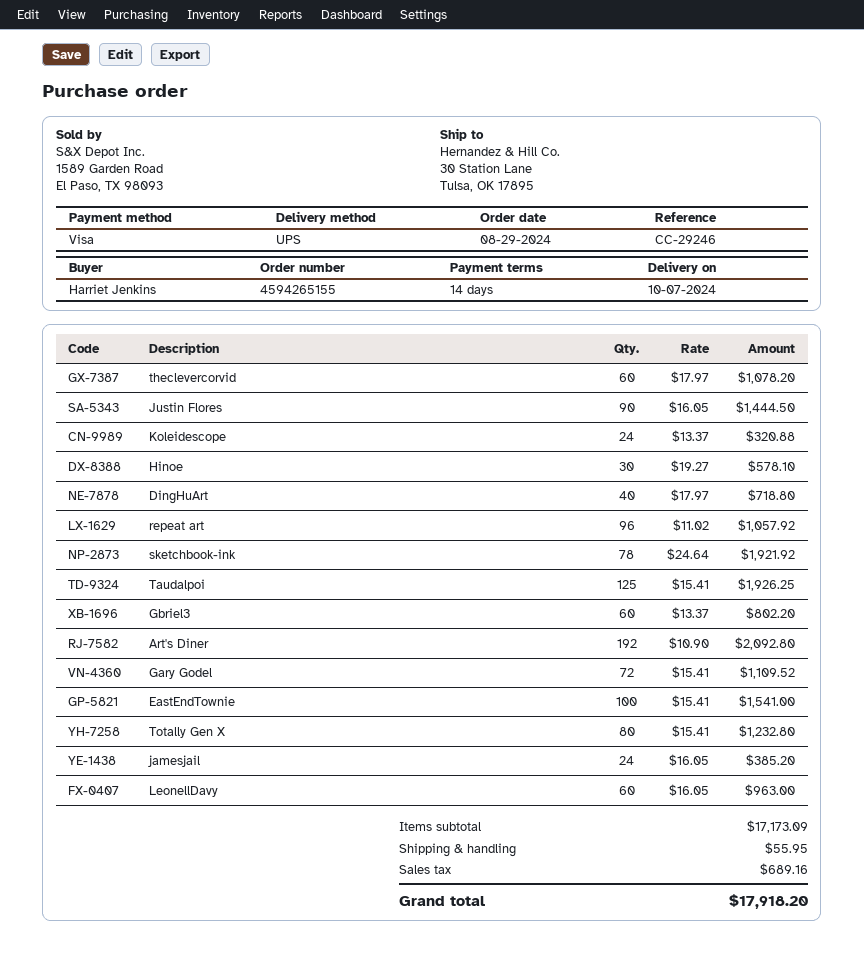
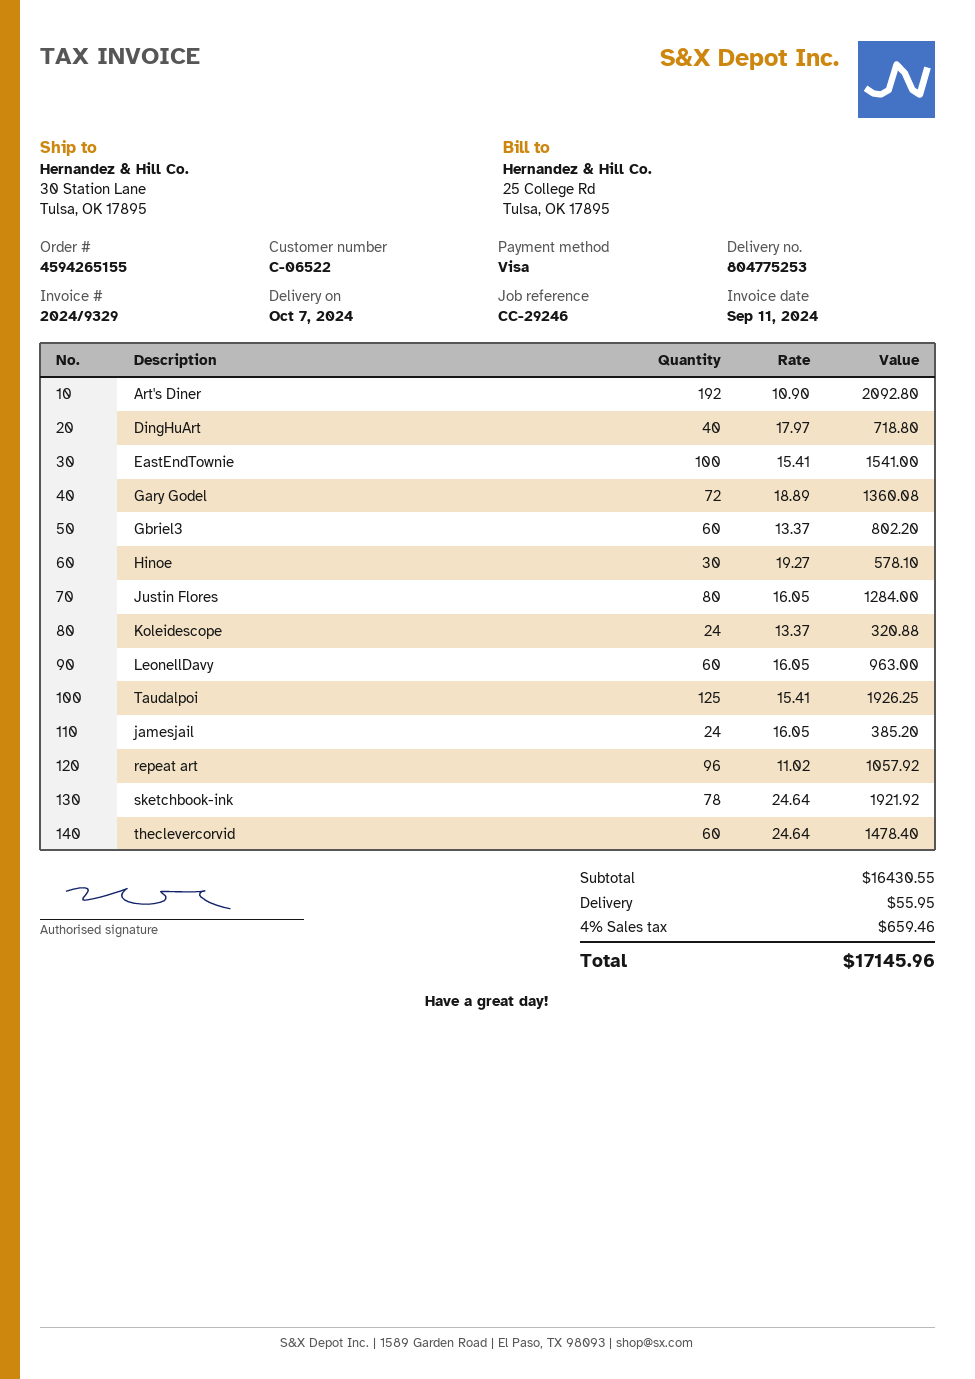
theclevercorvid: 60 x 17.97 = 1078.20 -> 60 x 24.64 = 1478.40
Justin Flores: 90 x 16.05 = 1444.50 -> 80 x 16.05 = 1284.00
Gary Godel: 72 x 15.41 = 1109.52 -> 72 x 18.89 = 1360.08
Totally Gen X: 80 x 15.41 = 1232.80 -> none
subtotal: 17173.09 -> 16430.55
tax: 689.16 -> 659.46
total: 17918.20 -> 17145.96

